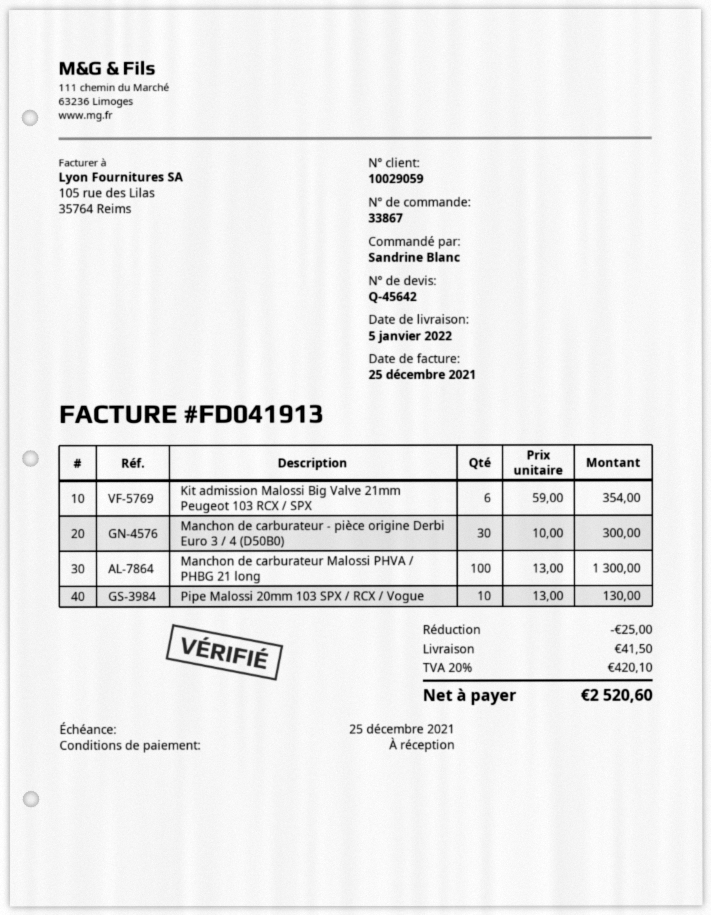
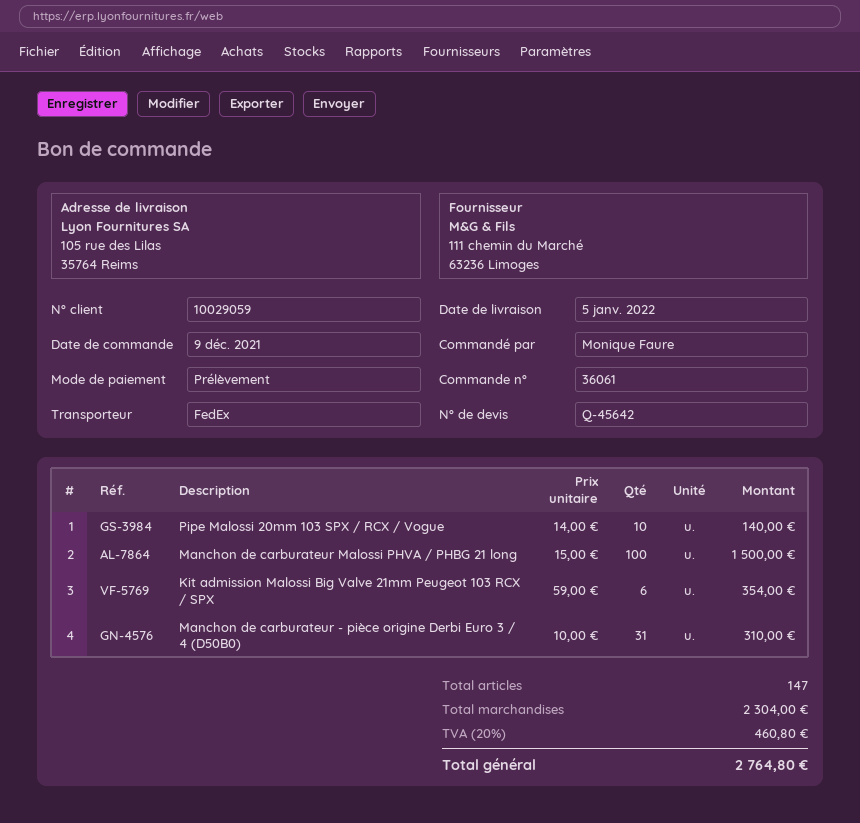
order number: 33867 -> 36061
ordered by: Sandrine Blanc -> Monique Faure
Manchon de carburateur - pièce origine Derbi Euro 3 / 4 (D50B0): 30 x 10.00 = 300.00 -> 31 x 10.00 = 310.00
Manchon de carburateur Malossi PHVA / PHBG 21 long: 100 x 13.00 = 1300.00 -> 100 x 15.00 = 1500.00
Pipe Malossi 20mm 103 SPX / RCX / Vogue: 10 x 13.00 = 130.00 -> 10 x 14.00 = 140.00
discount: 25.00 -> none
shipping: 41.50 -> none
tax: 20% = 420.10 -> 20% = 460.80
total: 2520.60 -> 2764.80

